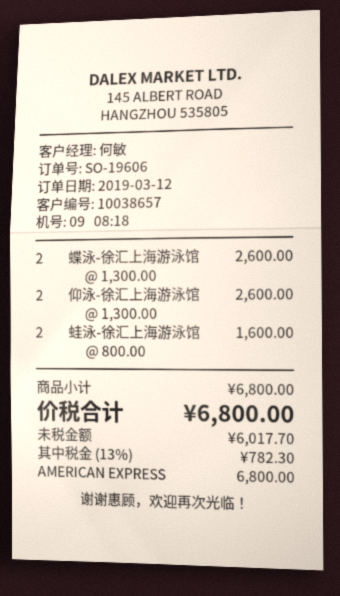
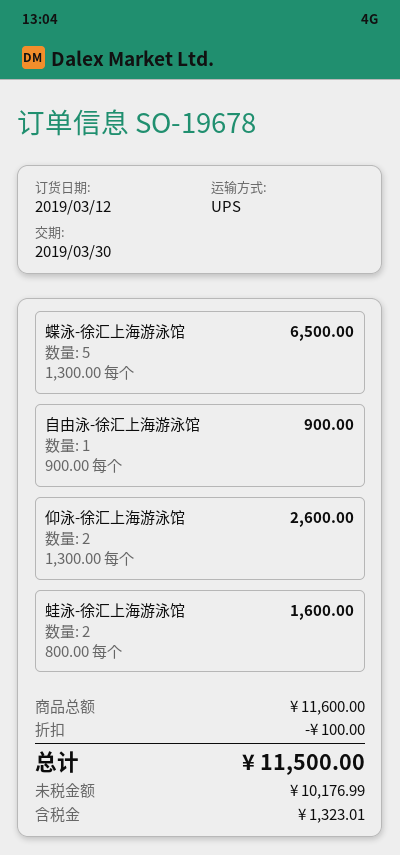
order number: SO-19606 -> SO-19678
蝶泳-徐汇上海游泳馆: 2 x 1300.00 = 2600.00 -> 5 x 1300.00 = 6500.00
自由泳-徐汇上海游泳馆: none -> 1 x 900.00 = 900.00
subtotal: 6800.00 -> 11600.00
discount: none -> 100.00
net: 6017.70 -> 10176.99
tax: 782.30 -> 1323.01
total: 6800.00 -> 11500.00

